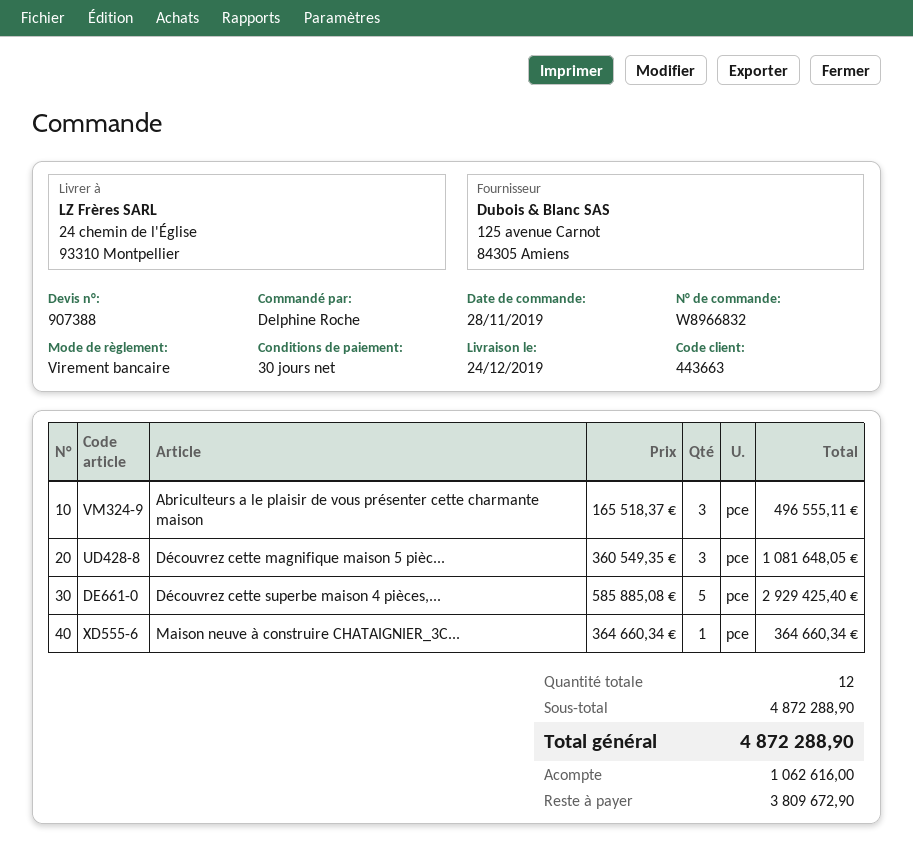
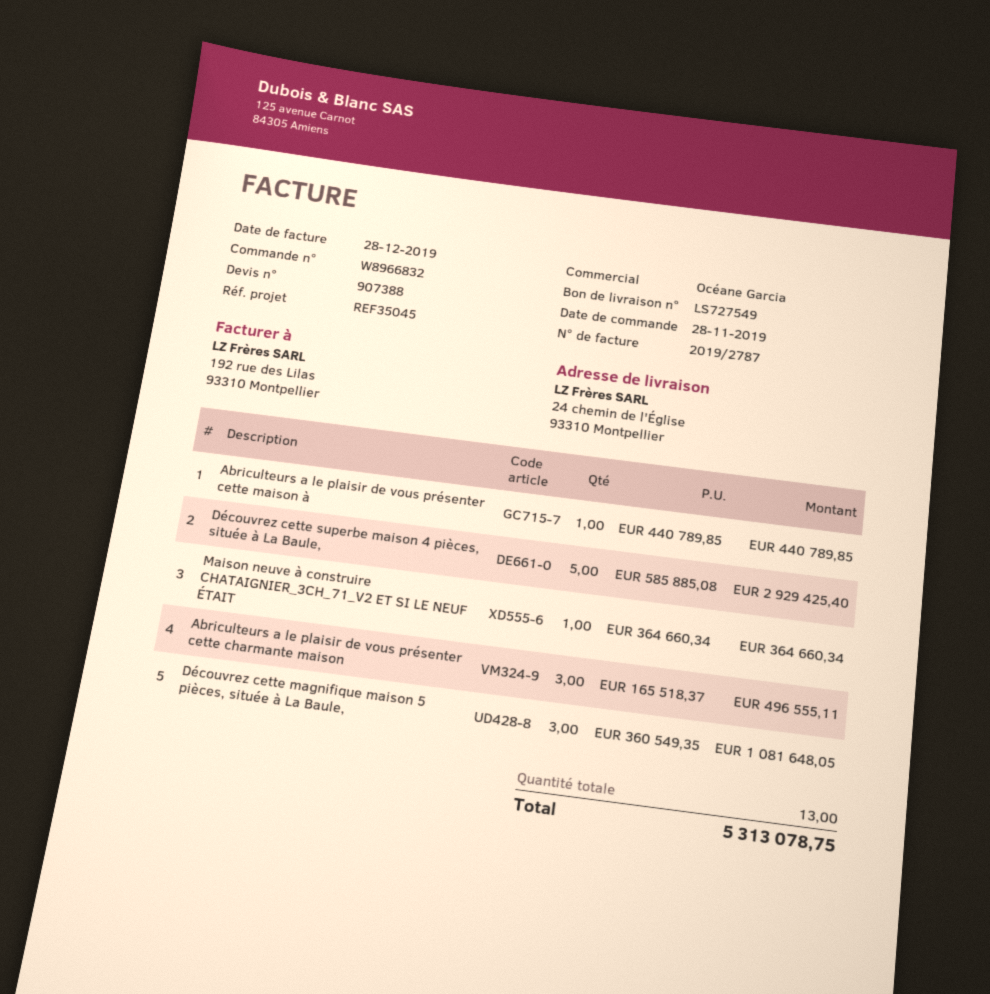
Abriculteurs a le plaisir de vous présenter cette maison à: none -> 1 x 440789.85 = 440789.85
total quantity: 12 -> 13
total: 4872288.90 -> 5313078.75

